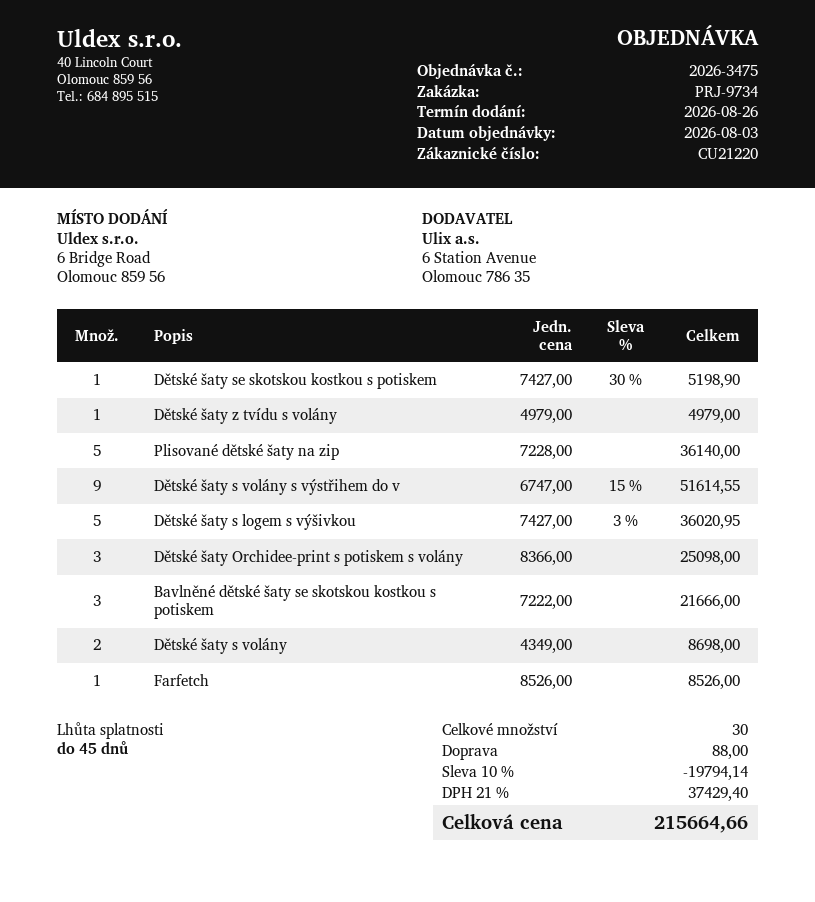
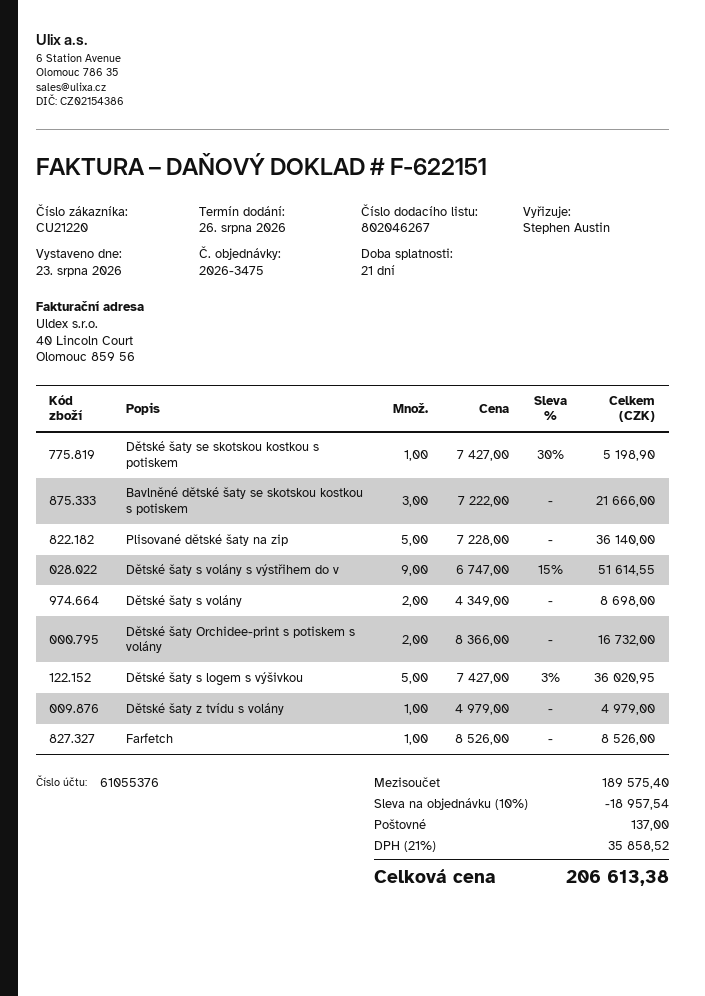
payment terms: 45 days -> 21 days
Dětské šaty Orchidee-print s potiskem s volány: 3 x 8366.00 = 25098.00 -> 2 x 8366.00 = 16732.00
discount: 10% = 19794.14 -> 10% = 18957.54
shipping: 88.00 -> 137.00
tax: 21% = 37429.40 -> 21% = 35858.52
total: 215664.66 -> 206613.38

